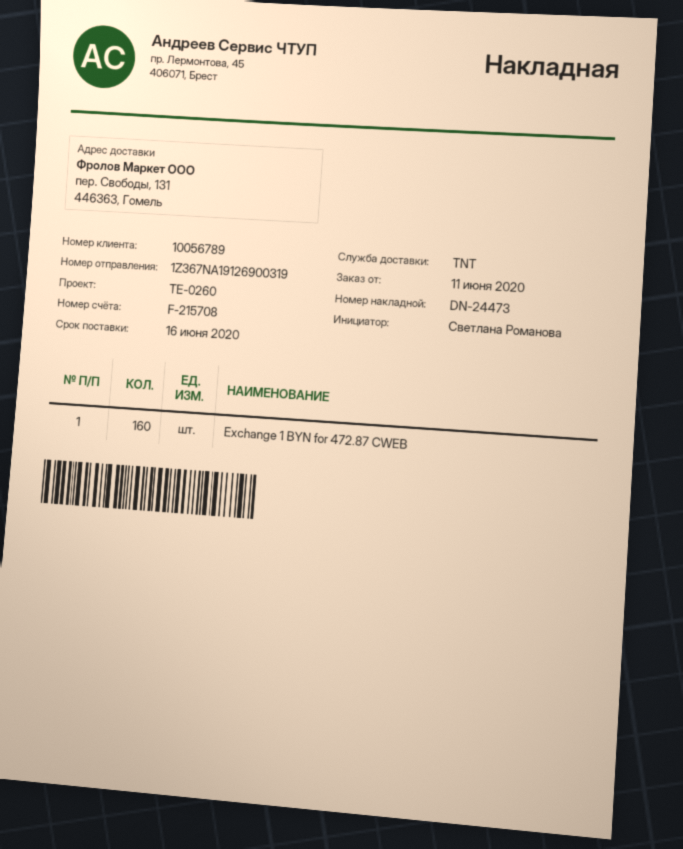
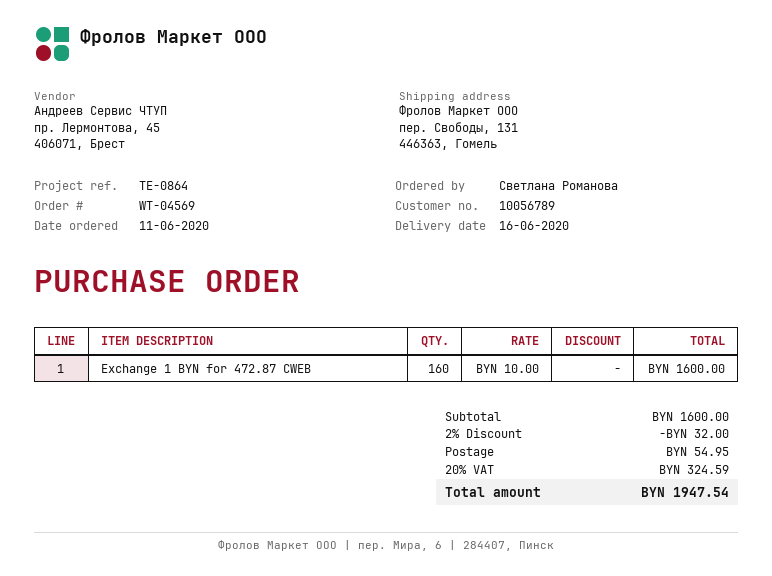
reference: TE-0260 -> TE-0864

